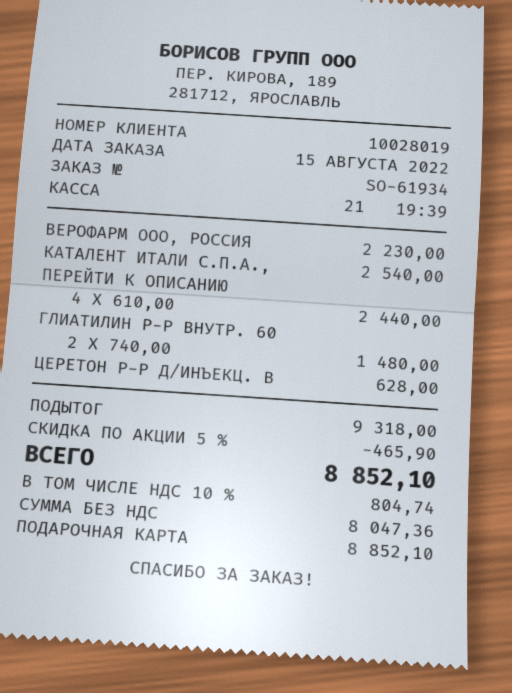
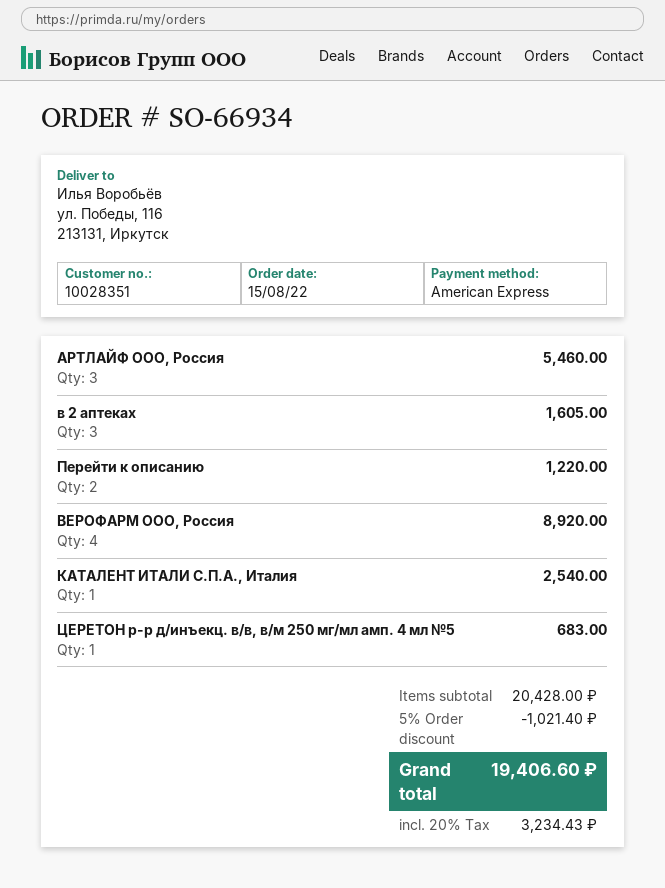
order number: SO-61934 -> SO-66934
customer number: 10028019 -> 10028351
payment method: gift card -> American Express
ВЕРОФАРМ ООО, РОССИЯ: 1 for 2230.00 -> 4 for 8920.00
ПЕРЕЙТИ К ОПИСАНИЮ: 4 for 2440.00 -> 2 for 1220.00
ГЛИАТИЛИН Р-Р ВНУТР. 60: 2 for 1480.00 -> none
ЦЕРЕТОН Р-Р Д/ИНЪЕКЦ. В: 1 for 628.00 -> 1 for 683.00
АРТЛАЙФ ООО, Россия: none -> 3 for 5460.00
в 2 аптеках: none -> 3 for 1605.00
subtotal: 9318.00 -> 20428.00
discount: 5% = 465.90 -> 5% = 1021.40
tax: 10% = 804.74 -> 20% = 3234.43
total: 8852.10 -> 19406.60

